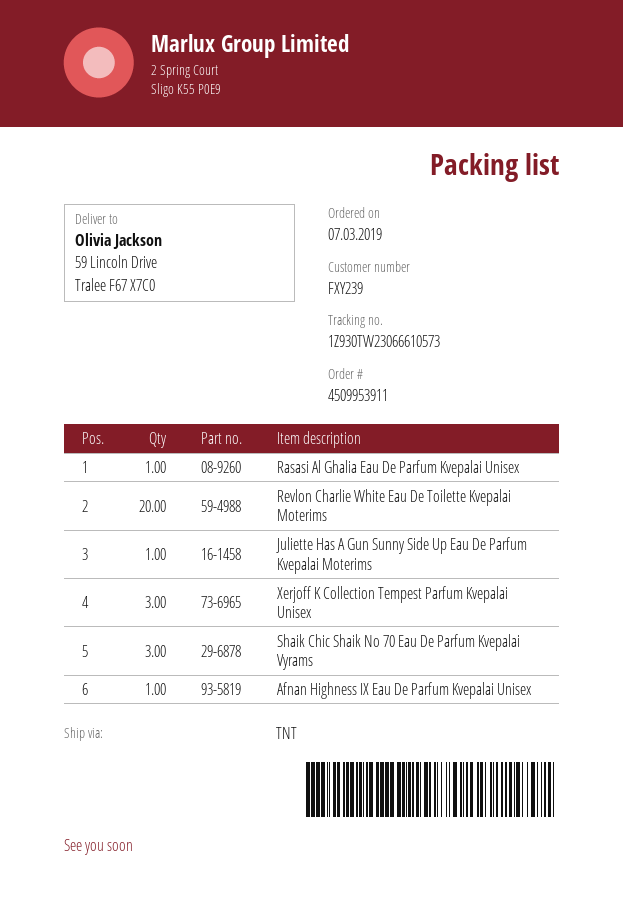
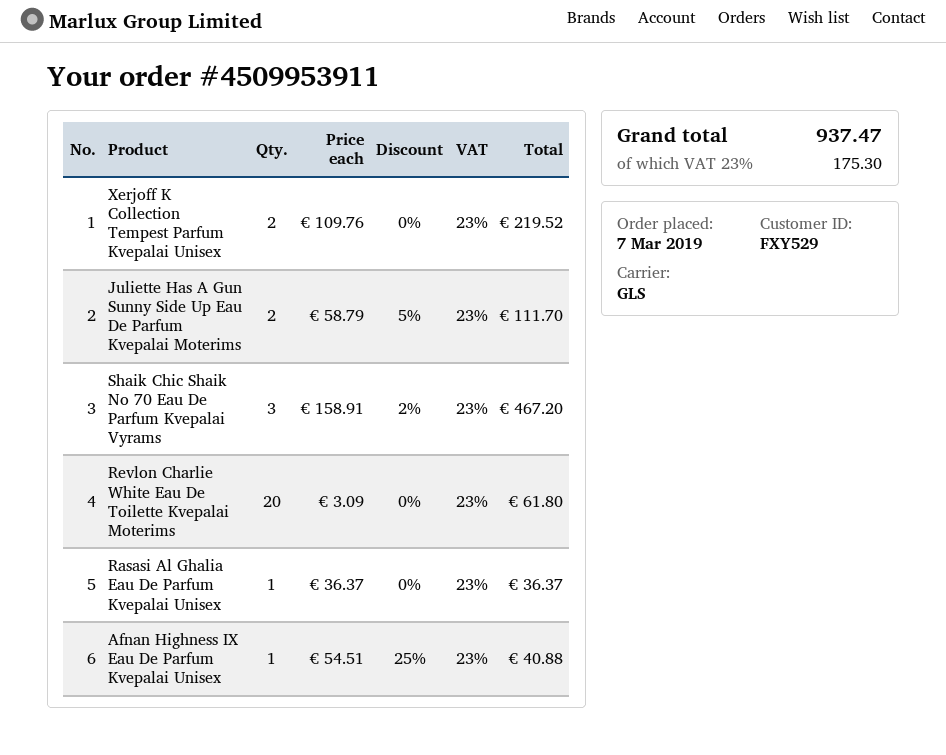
customer number: FXY239 -> FXY529
shipping method: TNT -> GLS
Juliette Has A Gun Sunny Side Up Eau De Parfum Kvepalai Moterims: 1 -> 2
Xerjoff K Collection Tempest Parfum Kvepalai Unisex: 3 -> 2

